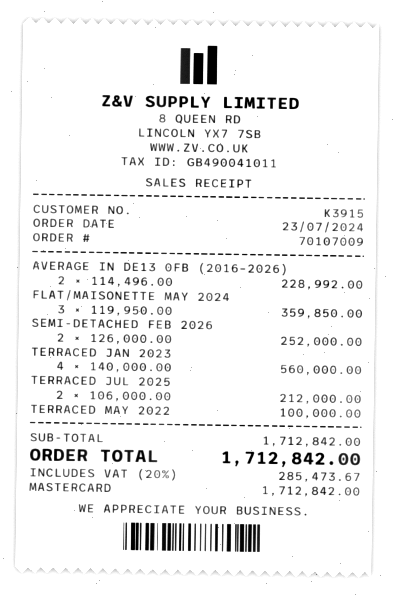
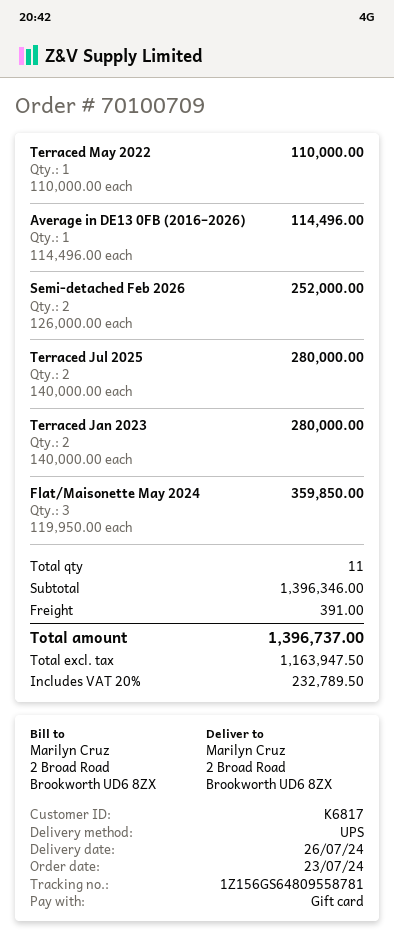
order number: 70107009 -> 70100709
customer number: K3915 -> K6817
payment method: Mastercard -> gift card
AVERAGE IN DE13 0FB (2016–2026): 2 x 114496.00 = 228992.00 -> 1 x 114496.00 = 114496.00
TERRACED JAN 2023: 4 x 140000.00 = 560000.00 -> 2 x 140000.00 = 280000.00
TERRACED JUL 2025: 2 x 106000.00 = 212000.00 -> 2 x 140000.00 = 280000.00
TERRACED MAY 2022: 1 x 100000.00 = 100000.00 -> 1 x 110000.00 = 110000.00
subtotal: 1712842.00 -> 1396346.00
shipping: none -> 391.00
tax: 20% = 285473.67 -> 20% = 232789.50
total: 1712842.00 -> 1396737.00

